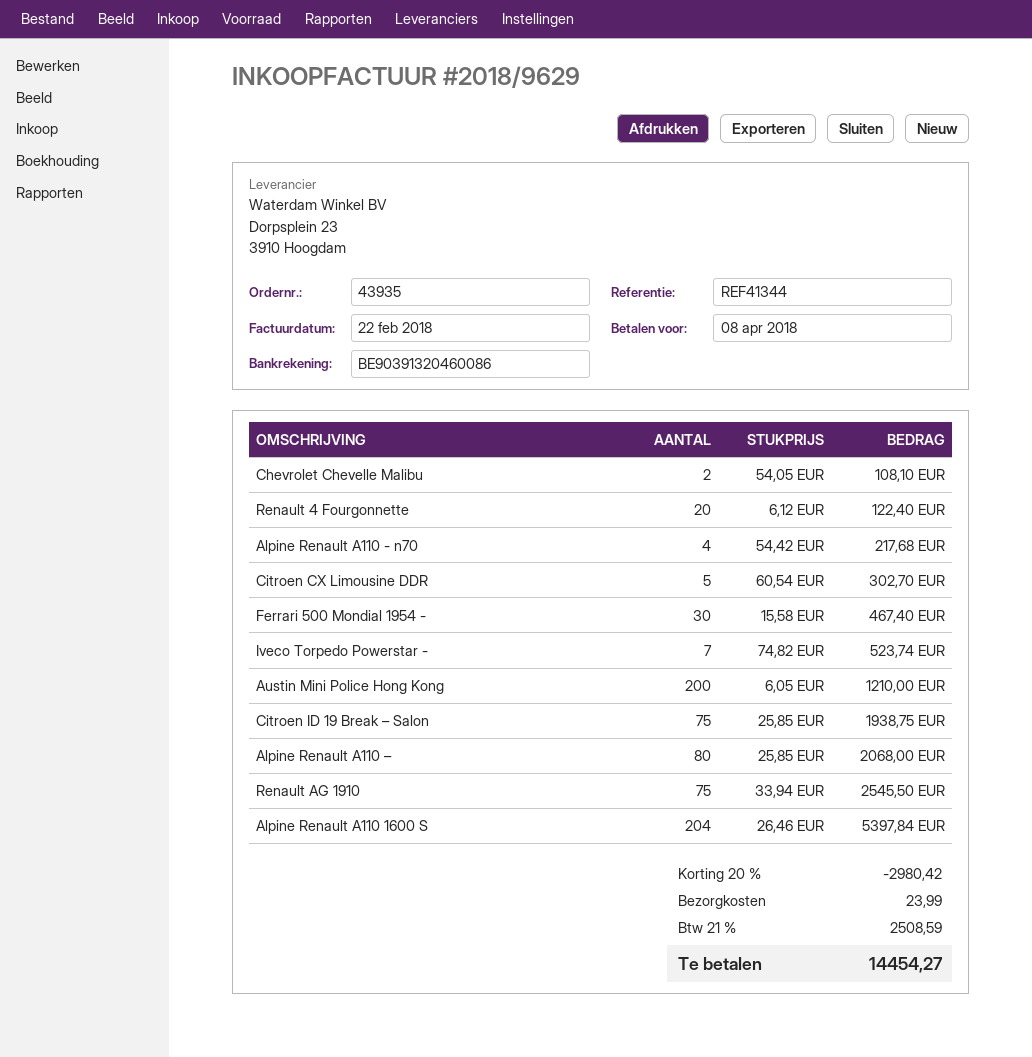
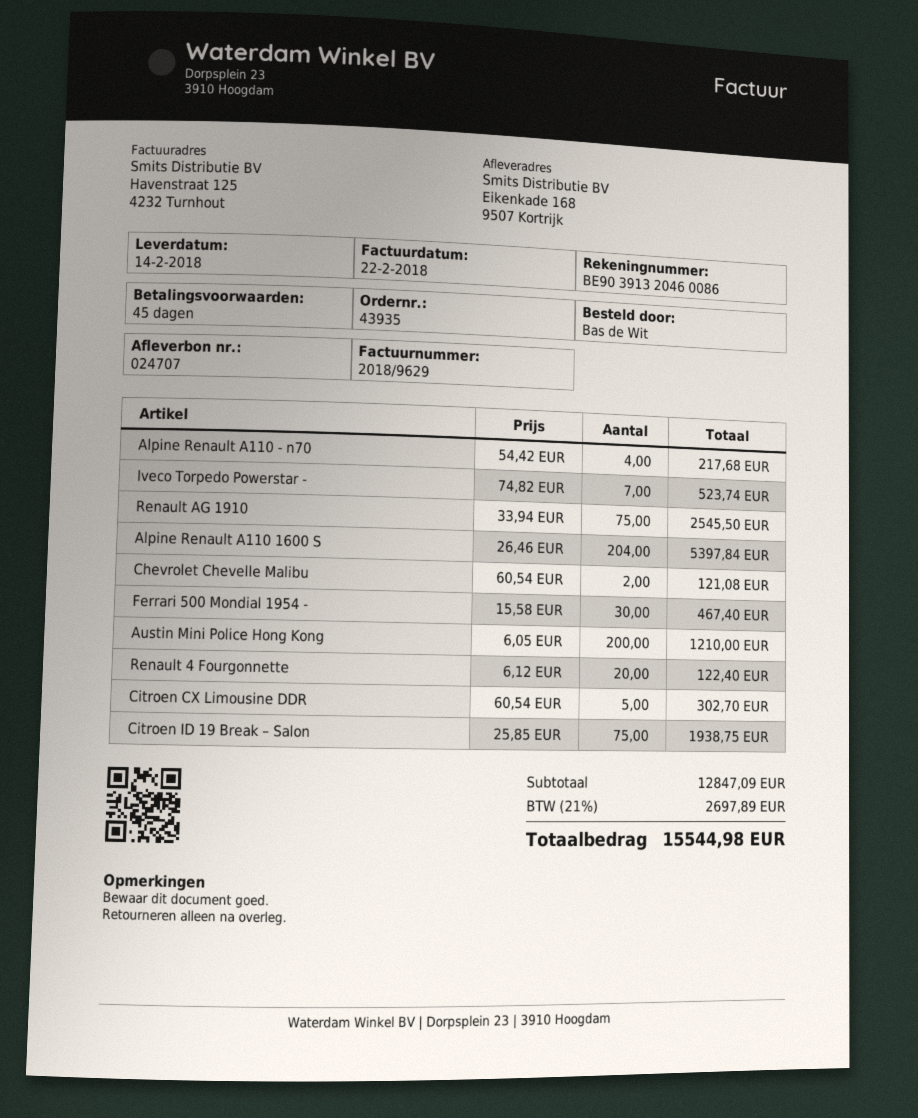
Chevrolet Chevelle Malibu: 2 x 54.05 = 108.10 -> 2 x 60.54 = 121.08
Alpine Renault A110 –: 80 x 25.85 = 2068.00 -> none
discount: 20% = 2980.42 -> none
shipping: 23.99 -> none
tax: 21% = 2508.59 -> 21% = 2697.89
total: 14454.27 -> 15544.98

